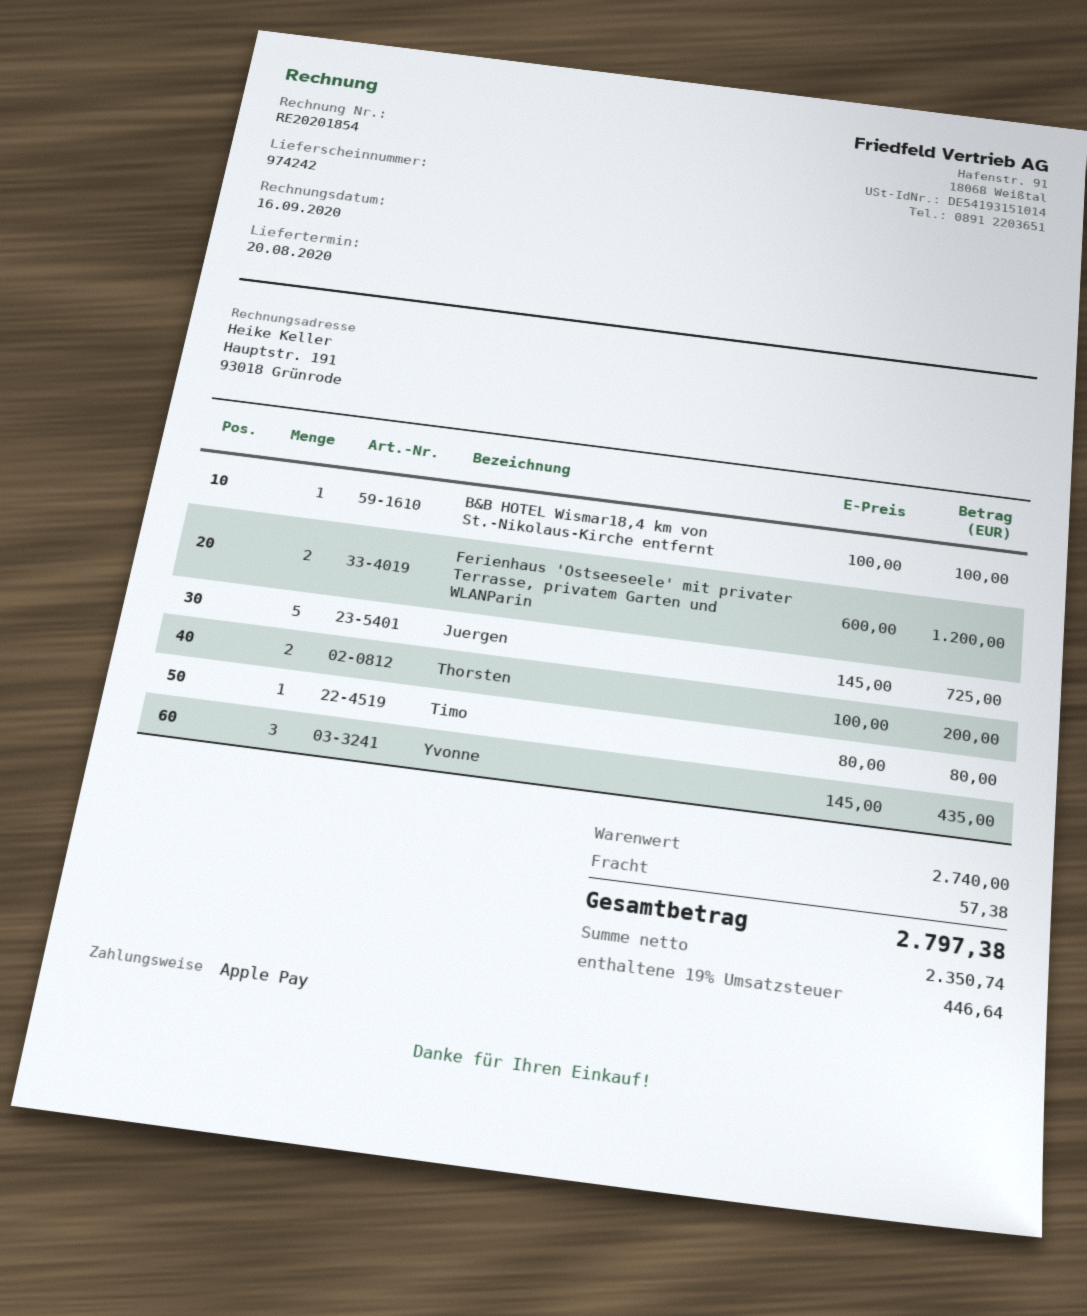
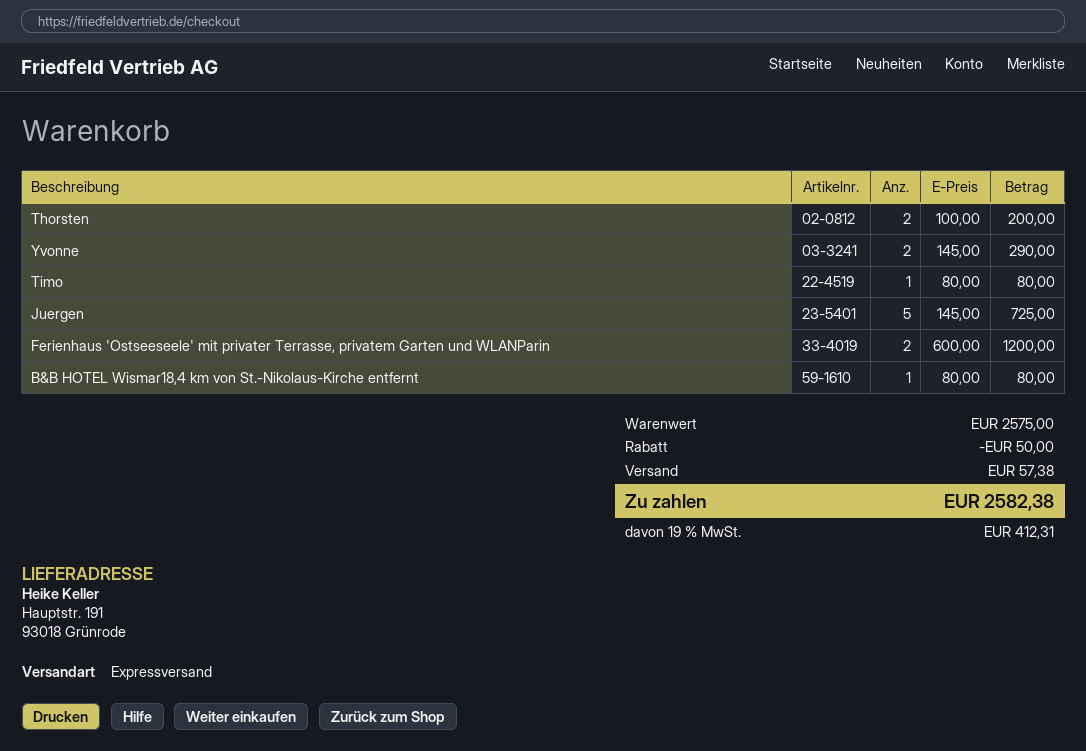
B&B HOTEL Wismar18,4 km von St.-Nikolaus-Kirche entfernt: 1 x 100.00 = 100.00 -> 1 x 80.00 = 80.00
Yvonne: 3 x 145.00 = 435.00 -> 2 x 145.00 = 290.00
subtotal: 2740.00 -> 2575.00
discount: none -> 50.00
tax: 19% = 446.64 -> 19% = 412.31
total: 2797.38 -> 2582.38

